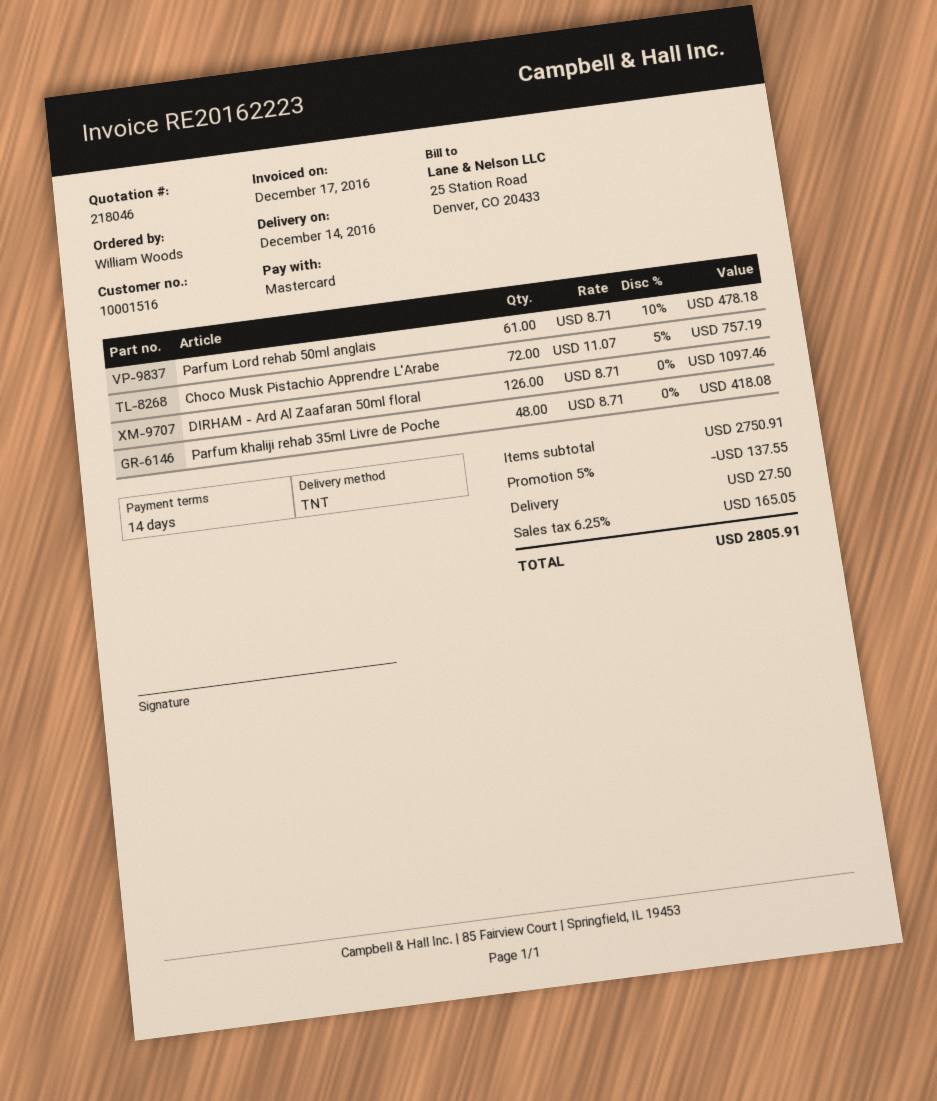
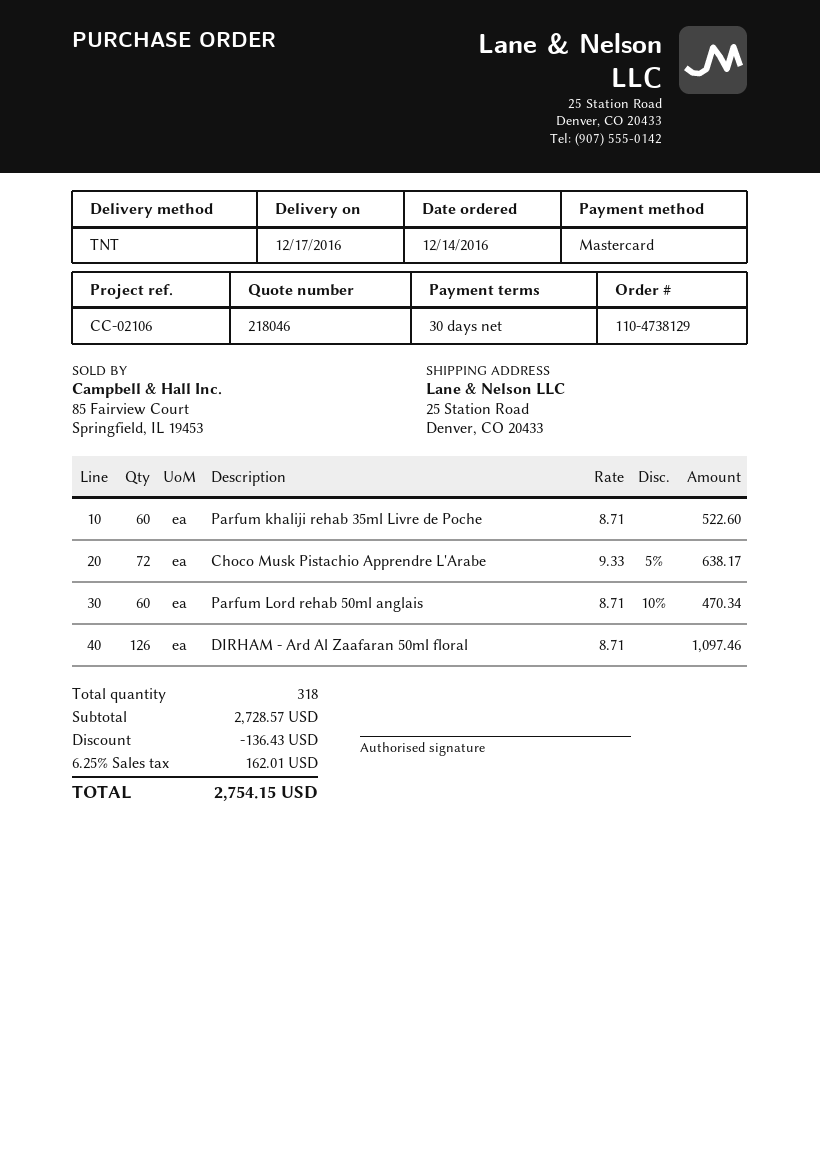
delivery date: 2016-12-14 -> 2016-12-17
payment terms: 14 days -> 30 days
Parfum Lord rehab 50ml anglais: 61 x 8.71 - 10% = 478.18 -> 60 x 8.71 - 10% = 470.34
Choco Musk Pistachio Apprendre L'Arabe: 72 x 11.07 - 5% = 757.19 -> 72 x 9.33 - 5% = 638.17
Parfum khaliji rehab 35ml Livre de Poche: 48 x 8.71 = 418.08 -> 60 x 8.71 = 522.60
subtotal: 2750.91 -> 2728.57
discount: 137.55 -> 136.43
shipping: 27.50 -> none
tax: 6.25% = 165.05 -> 6.25% = 162.01
total: 2805.91 -> 2754.15

